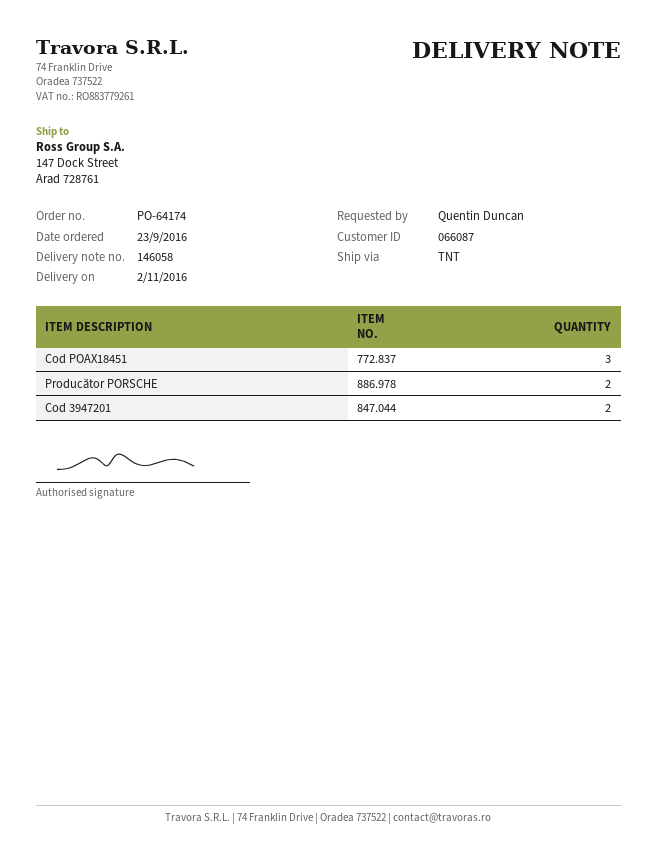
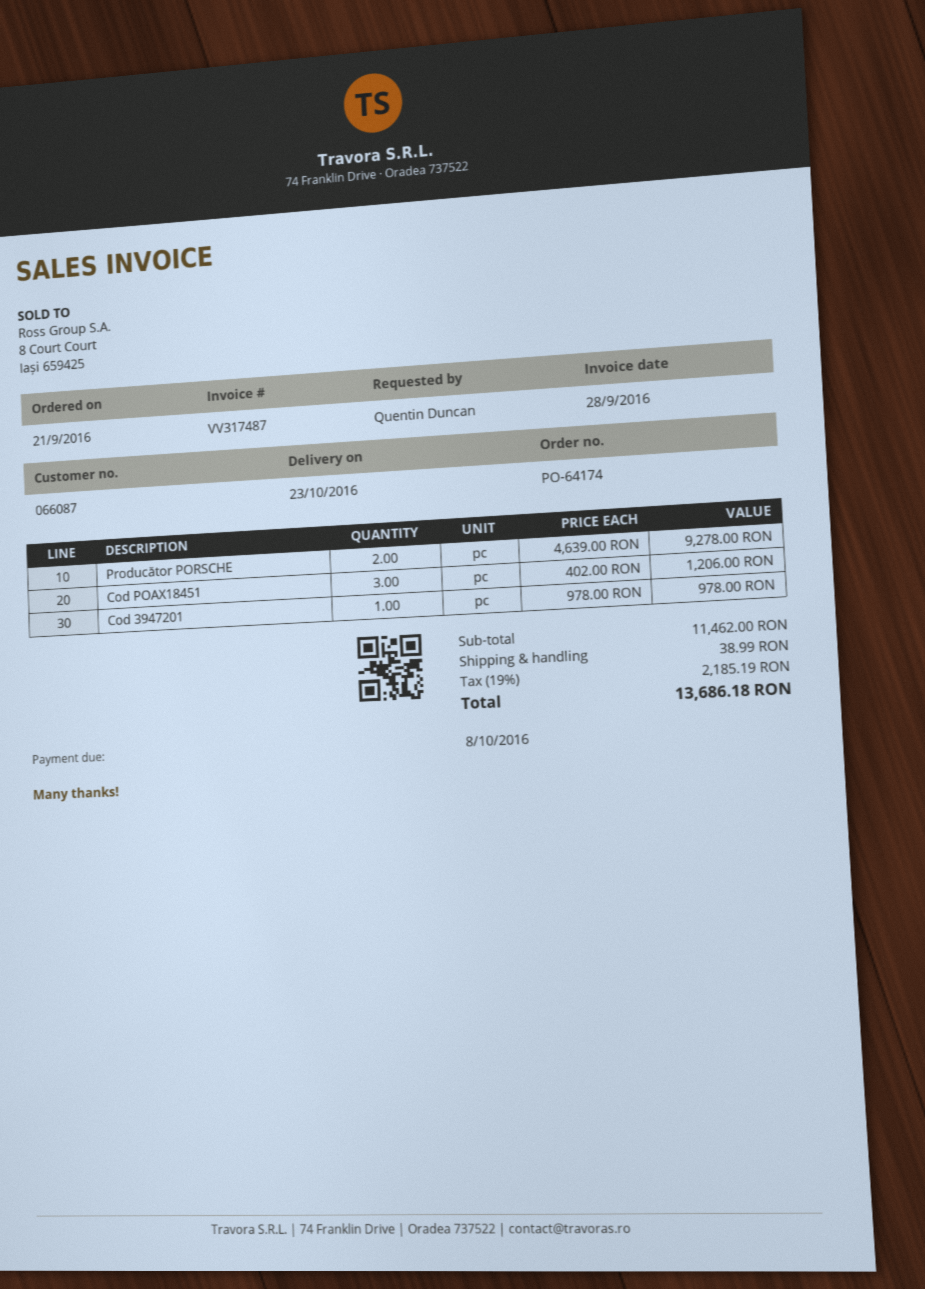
order date: 2016-09-23 -> 2016-09-21
delivery date: 2016-11-02 -> 2016-10-23
Cod 3947201: 2 -> 1

